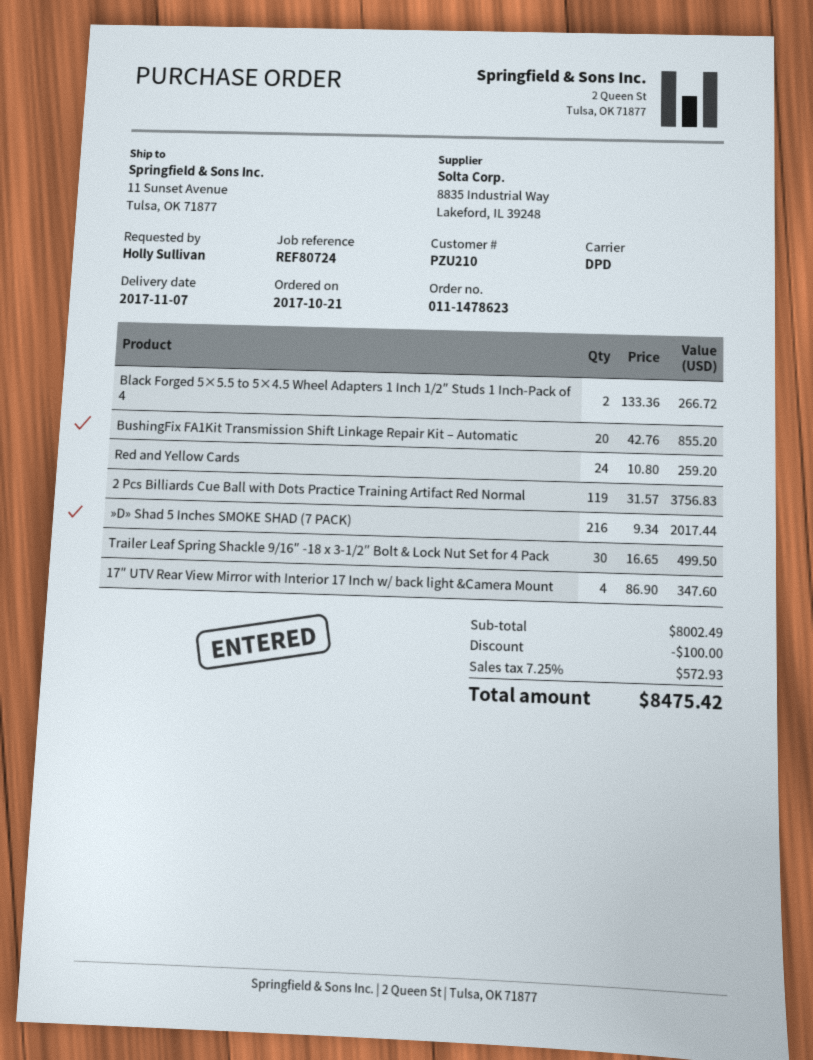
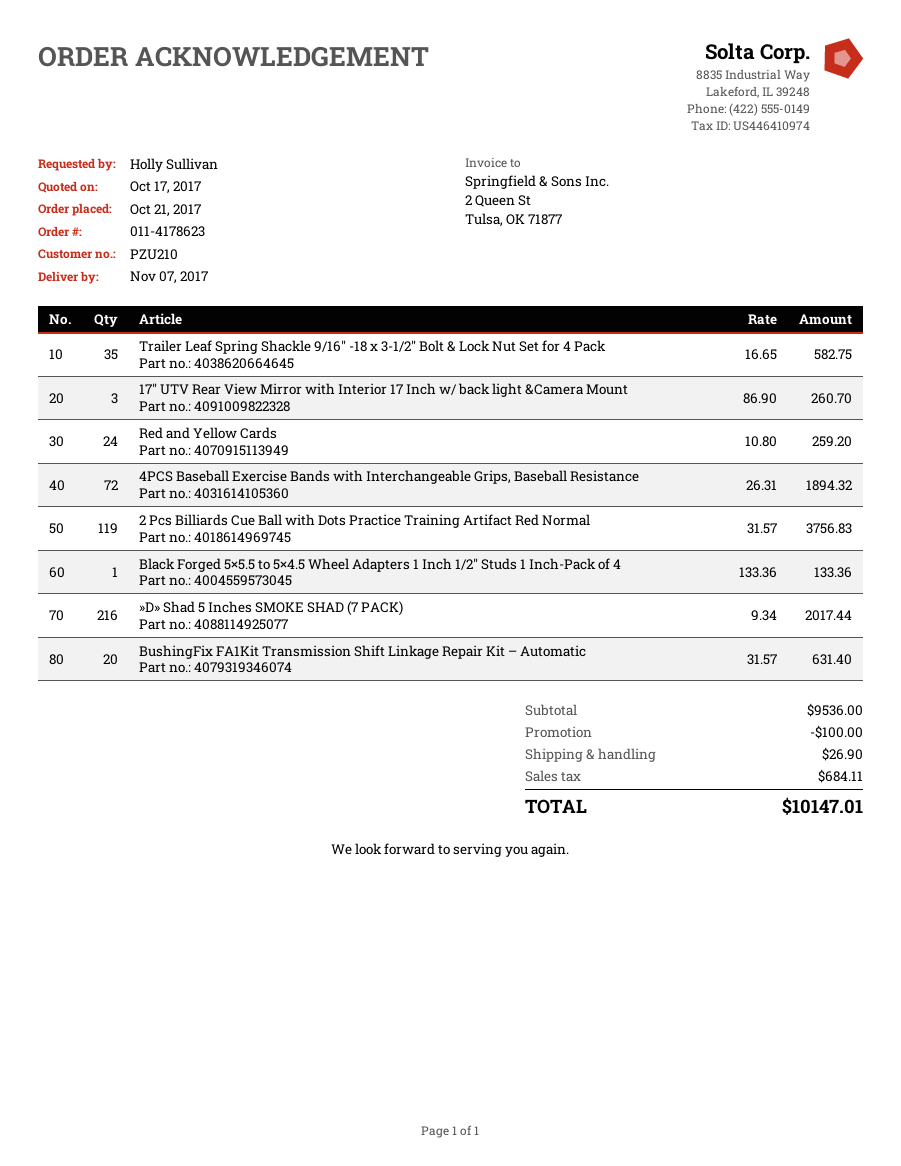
order number: 011-1478623 -> 011-4178623
Black Forged 5×5.5 to 5×4.5 Wheel Adapters 1 Inch 1/2″ Studs 1 Inch-Pack of 4: 2 x 133.36 = 266.72 -> 1 x 133.36 = 133.36
BushingFix FA1Kit Transmission Shift Linkage Repair Kit – Automatic: 20 x 42.76 = 855.20 -> 20 x 31.57 = 631.40
Trailer Leaf Spring Shackle 9/16″ -18 x 3-1/2″ Bolt & Lock Nut Set for 4 Pack: 30 x 16.65 = 499.50 -> 35 x 16.65 = 582.75
17″ UTV Rear View Mirror with Interior 17 Inch w/ back light &Camera Mount: 4 x 86.90 = 347.60 -> 3 x 86.90 = 260.70
4PCS Baseball Exercise Bands with Interchangeable Grips, Baseball Resistance: none -> 72 x 26.31 = 1894.32
subtotal: 8002.49 -> 9536.00
shipping: none -> 26.90
tax: 572.93 -> 684.11
total: 8475.42 -> 10147.01

